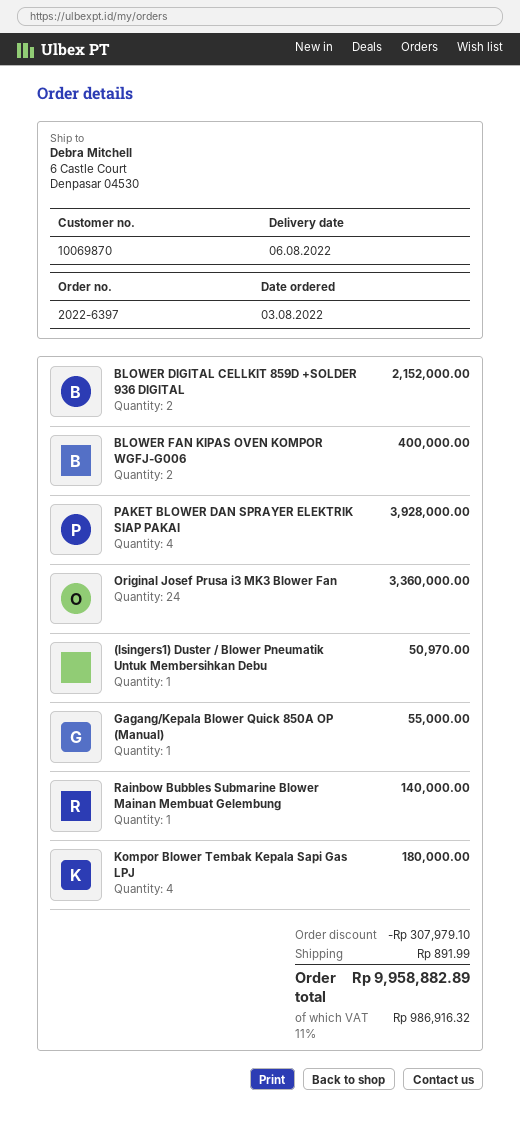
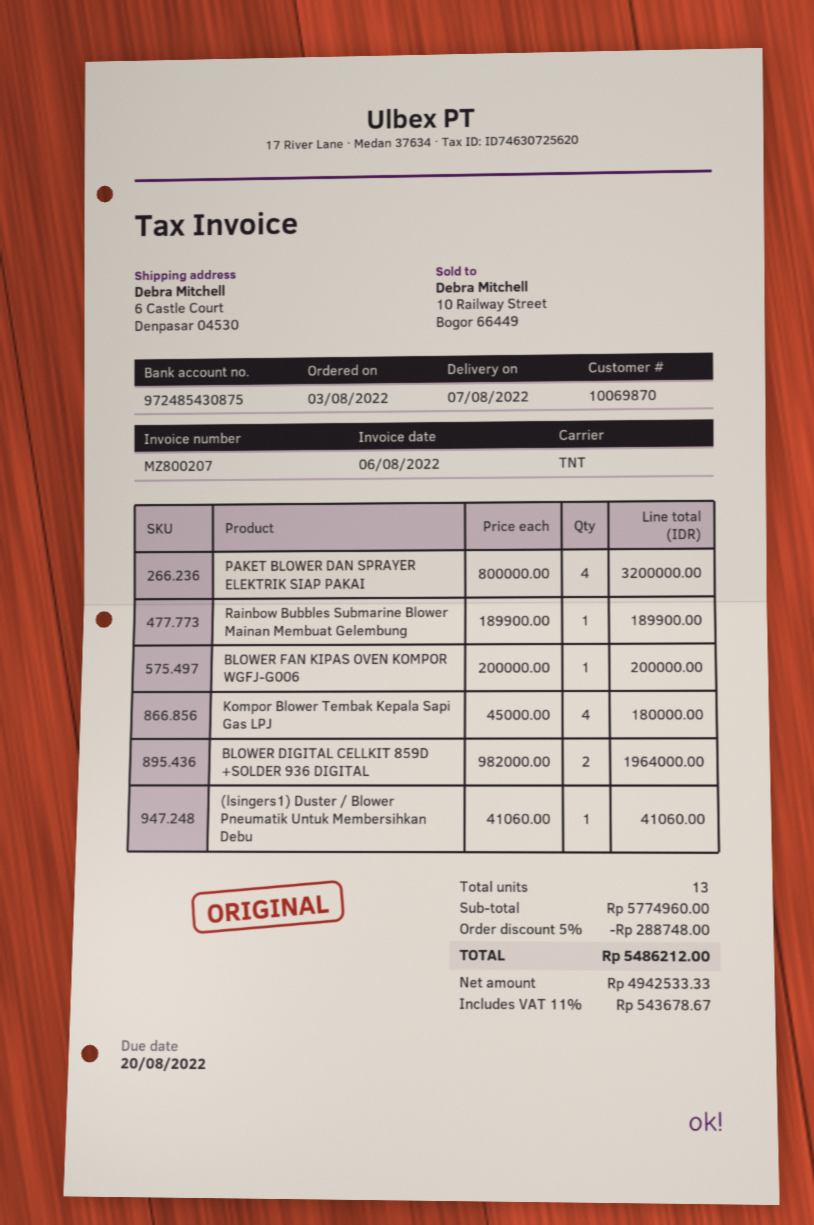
delivery date: 2022-08-06 -> 2022-08-07
BLOWER DIGITAL CELLKIT 859D +SOLDER 936 DIGITAL: 2 for 2152000.00 -> 2 for 1964000.00
BLOWER FAN KIPAS OVEN KOMPOR WGFJ-G006: 2 for 400000.00 -> 1 for 200000.00
PAKET BLOWER DAN SPRAYER ELEKTRIK SIAP PAKAI: 4 for 3928000.00 -> 4 for 3200000.00
Original Josef Prusa i3 MK3 Blower Fan: 24 for 3360000.00 -> none
(lsingers1) Duster / Blower Pneumatik Untuk Membersihkan Debu: 1 for 50970.00 -> 1 for 41060.00
Gagang/Kepala Blower Quick 850A OP (Manual): 1 for 55000.00 -> none
Rainbow Bubbles Submarine Blower Mainan Membuat Gelembung: 1 for 140000.00 -> 1 for 189900.00
discount: 307979.10 -> 288748.00
shipping: 891.99 -> none
tax: 11% = 986916.32 -> 11% = 543678.67
total: 9958882.89 -> 5486212.00

